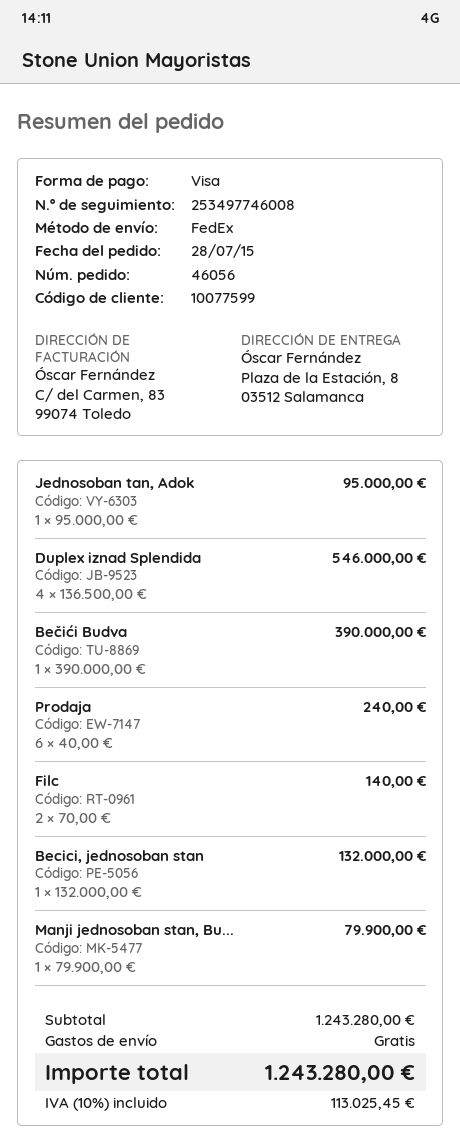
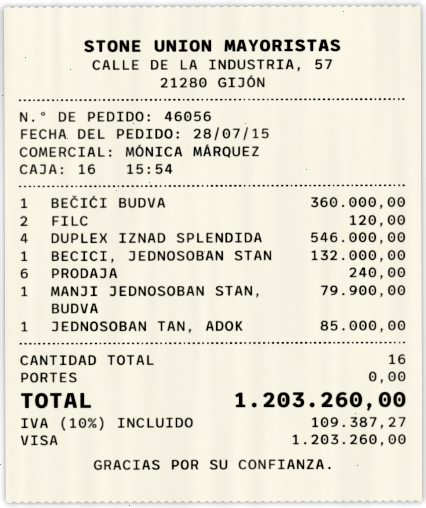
Jednosoban tan, Adok: 1 for 95000.00 -> 1 for 85000.00
Bečići Budva: 1 for 390000.00 -> 1 for 360000.00
Filc: 2 for 140.00 -> 2 for 120.00
tax: 10% = 113025.45 -> 10% = 109387.27
total: 1243280.00 -> 1203260.00

